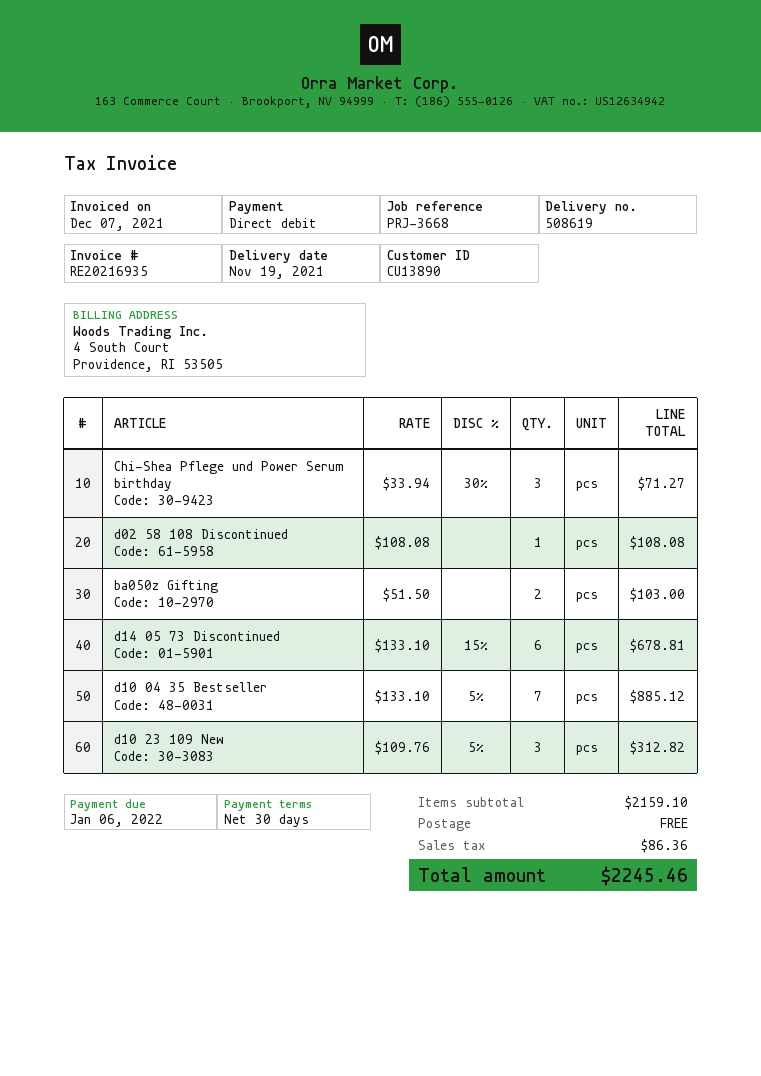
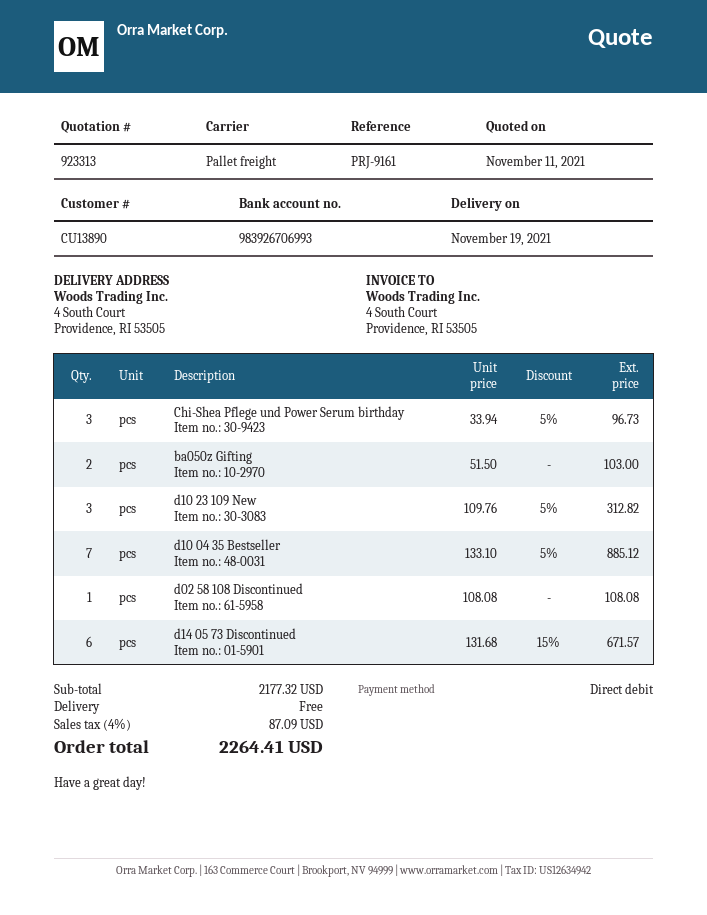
reference: PRJ-3668 -> PRJ-9161
Chi-Shea Pflege und Power Serum birthday: 3 x 33.94 - 30% = 71.27 -> 3 x 33.94 - 5% = 96.73
d14 05 73 Discontinued: 6 x 133.10 - 15% = 678.81 -> 6 x 131.68 - 15% = 671.57
subtotal: 2159.10 -> 2177.32
tax: 86.36 -> 87.09
total: 2245.46 -> 2264.41

